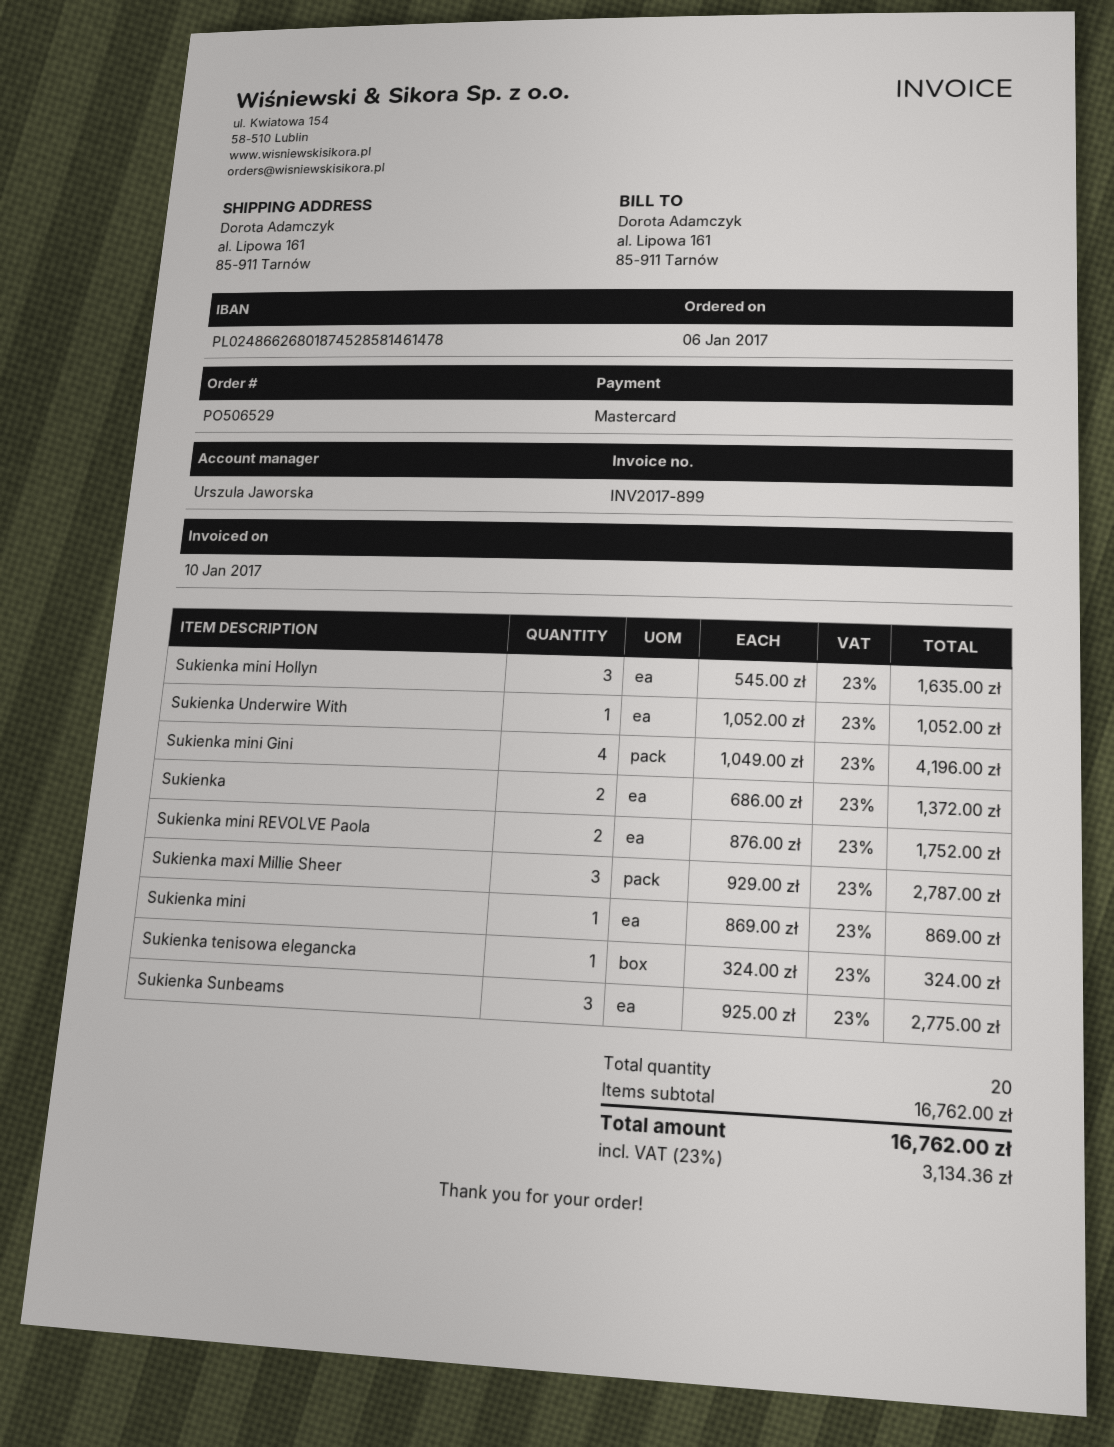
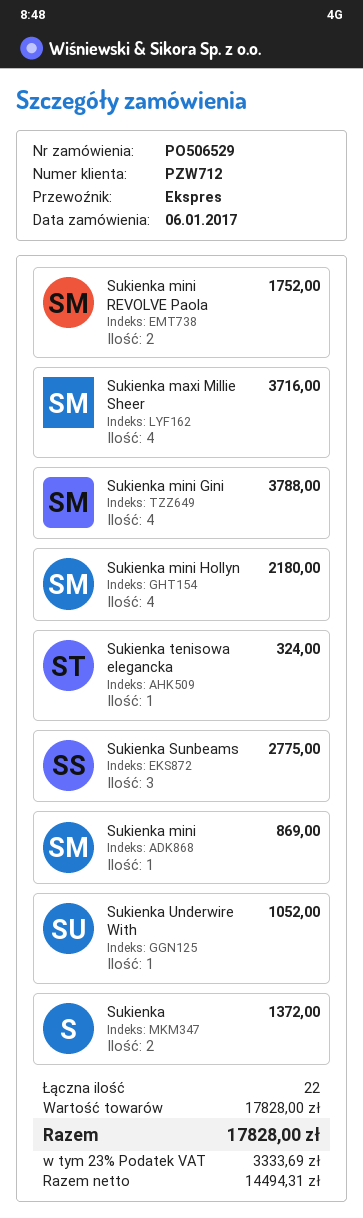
Sukienka mini Hollyn: 3 for 1635.00 -> 4 for 2180.00
Sukienka mini Gini: 4 for 4196.00 -> 4 for 3788.00
Sukienka maxi Millie Sheer: 3 for 2787.00 -> 4 for 3716.00
total quantity: 20 -> 22
subtotal: 16762.00 -> 17828.00
tax: 23% = 3134.36 -> 23% = 3333.69
total: 16762.00 -> 17828.00

